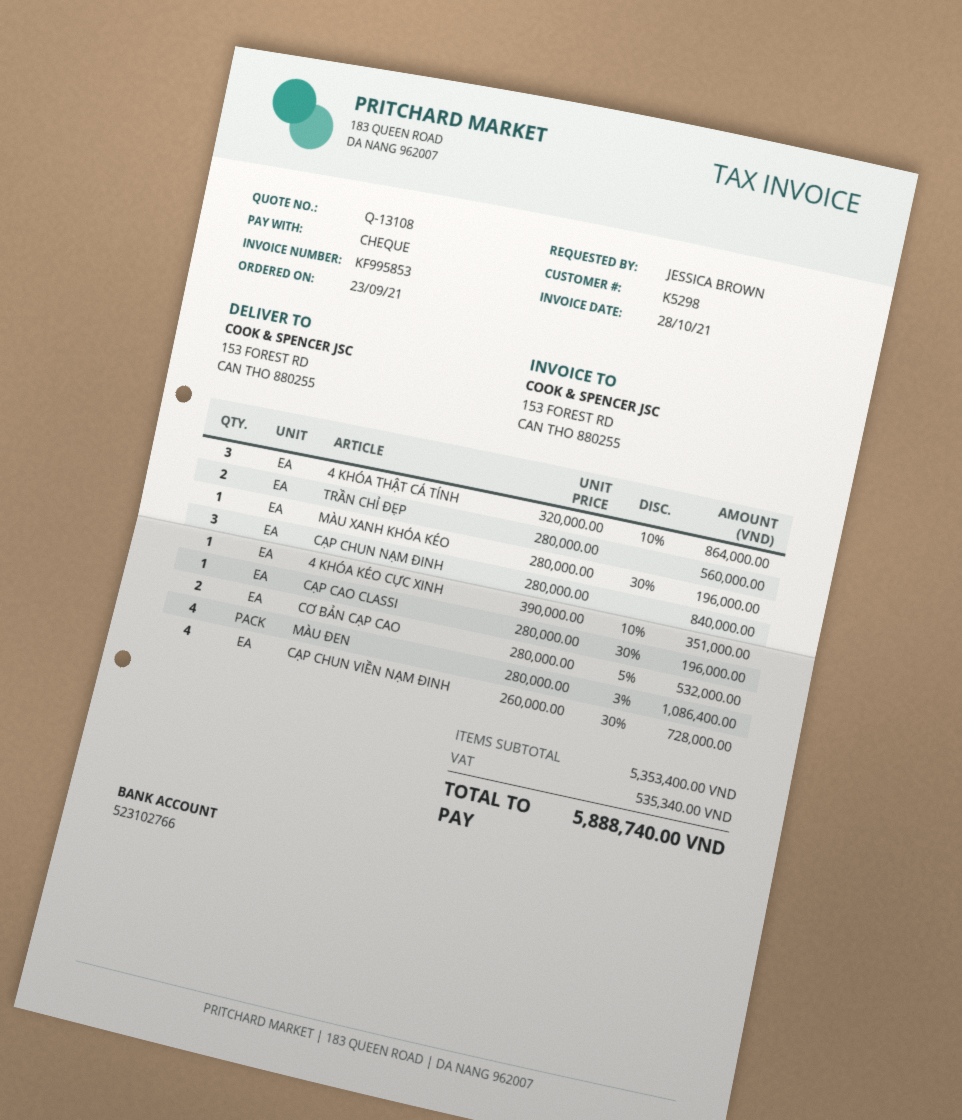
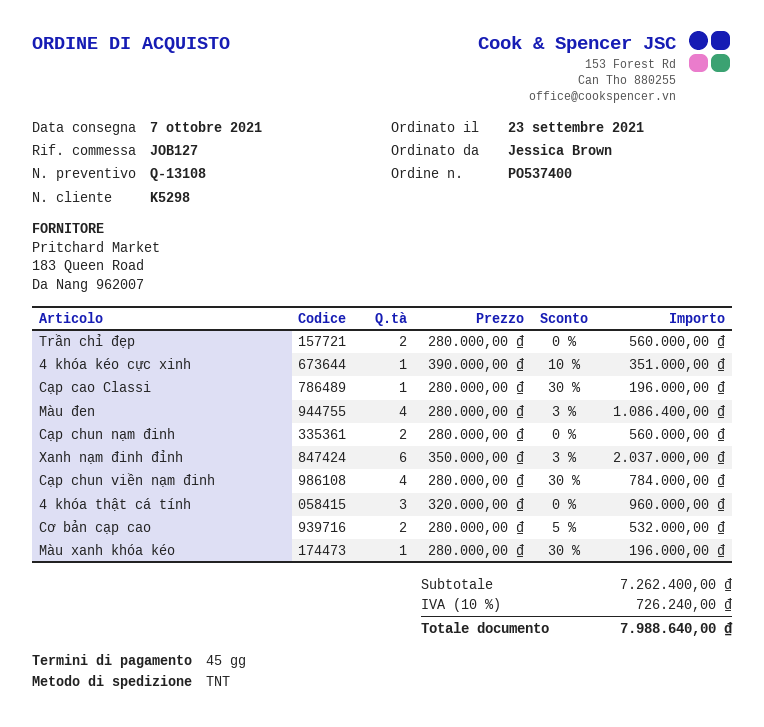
4 KHÓA THẬT CÁ TÍNH: 3 x 320000.00 - 10% = 864000.00 -> 3 x 320000.00 = 960000.00
CẠP CHUN NẠM ĐINH: 3 x 280000.00 = 840000.00 -> 2 x 280000.00 = 560000.00
CẠP CHUN VIỀN NẠM ĐINH: 4 x 260000.00 - 30% = 728000.00 -> 4 x 280000.00 - 30% = 784000.00
Xanh nạm đinh đỉnh: none -> 6 x 350000.00 - 3% = 2037000.00
subtotal: 5353400.00 -> 7262400.00
tax: 535340.00 -> 726240.00
total: 5888740.00 -> 7988640.00

